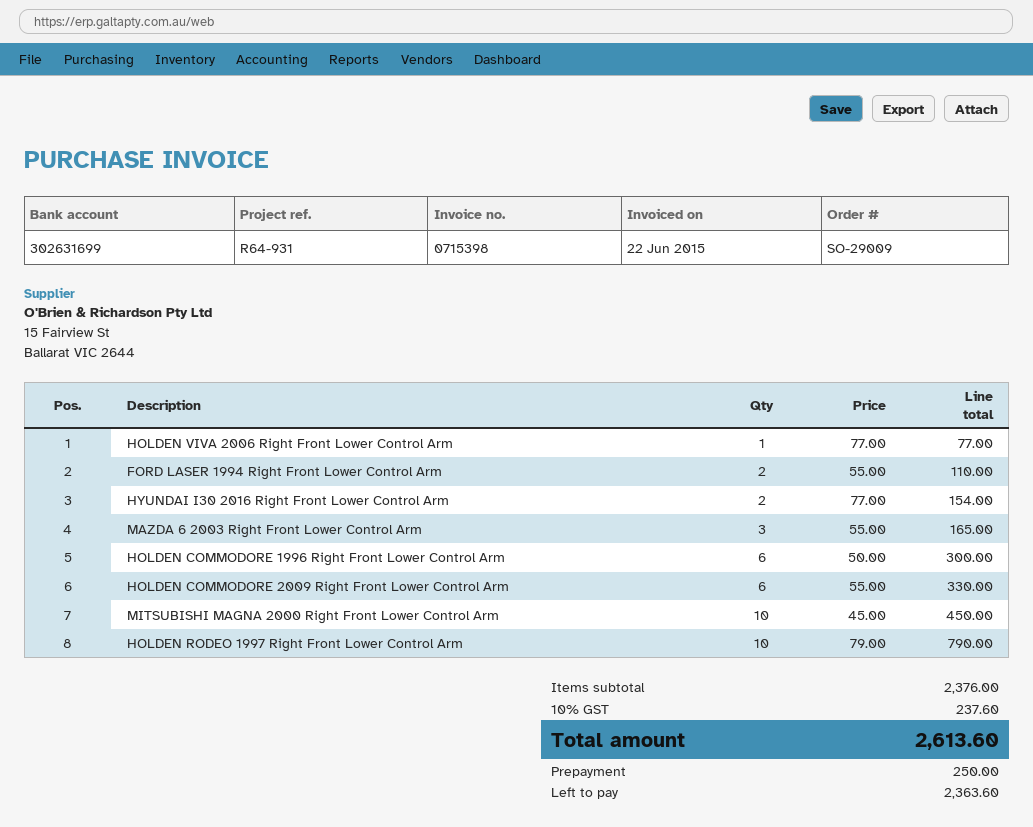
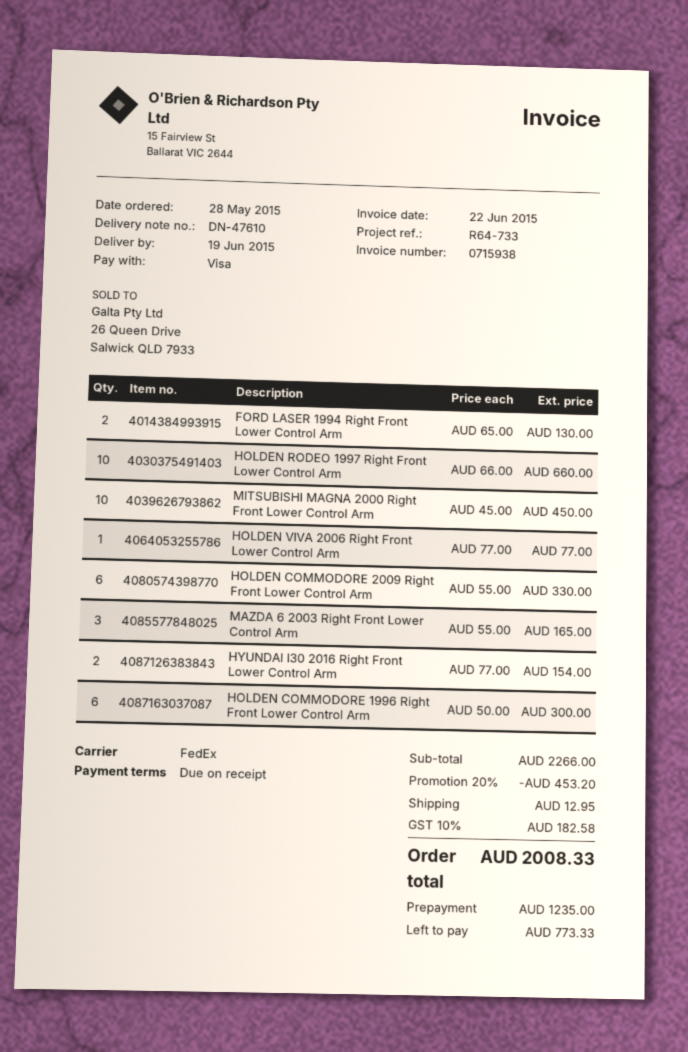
invoice number: 0715398 -> 0715938
reference: R64-931 -> R64-733
FORD LASER 1994 Right Front Lower Control Arm: 2 x 55.00 = 110.00 -> 2 x 65.00 = 130.00
HOLDEN RODEO 1997 Right Front Lower Control Arm: 10 x 79.00 = 790.00 -> 10 x 66.00 = 660.00
subtotal: 2376.00 -> 2266.00
discount: none -> 20% = 453.20
shipping: none -> 12.95
tax: 10% = 237.60 -> 10% = 182.58
total: 2613.60 -> 2008.33
deposit: 250.00 -> 1235.00
balance: 2363.60 -> 773.33

